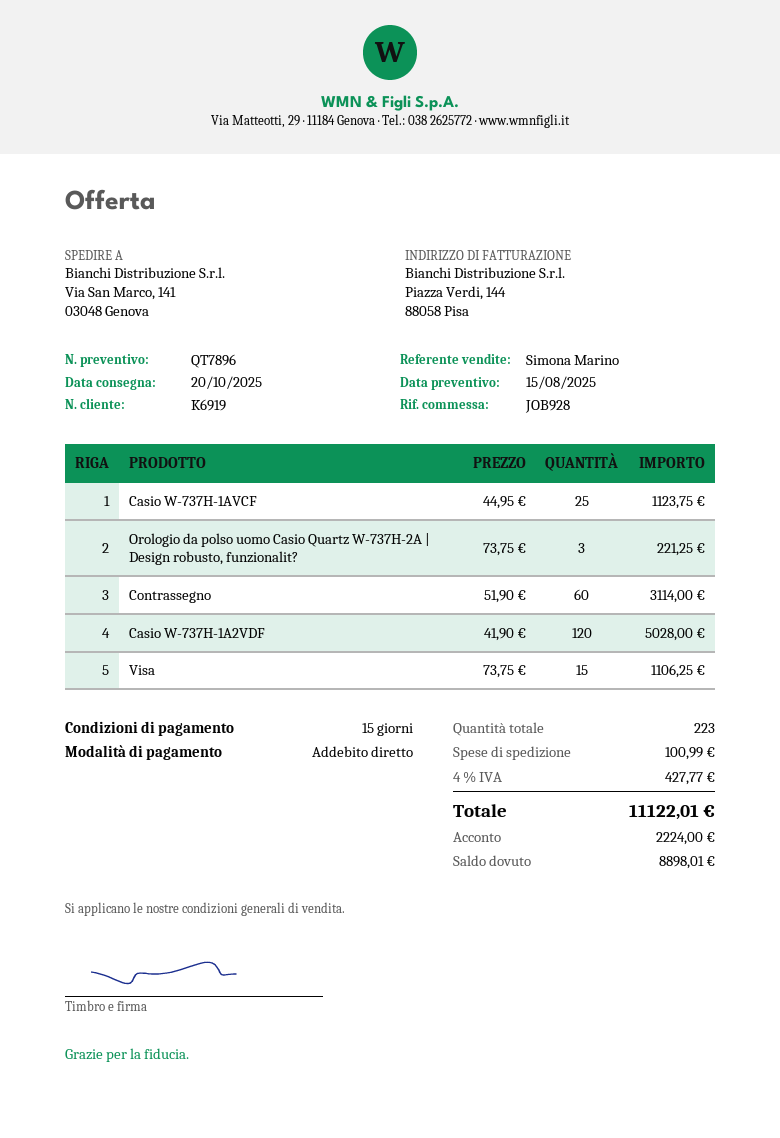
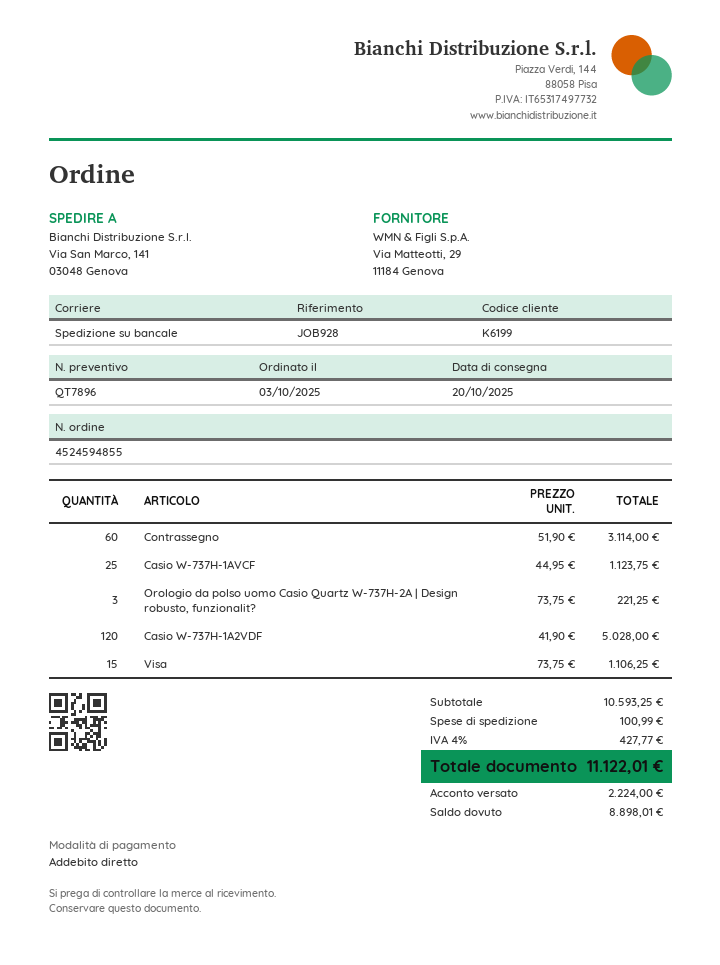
customer number: K6919 -> K6199

